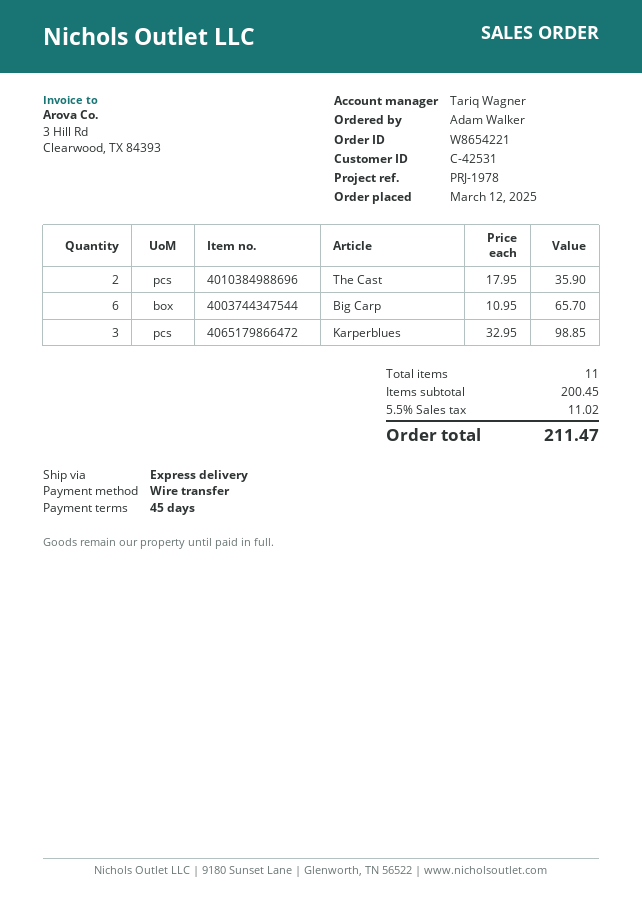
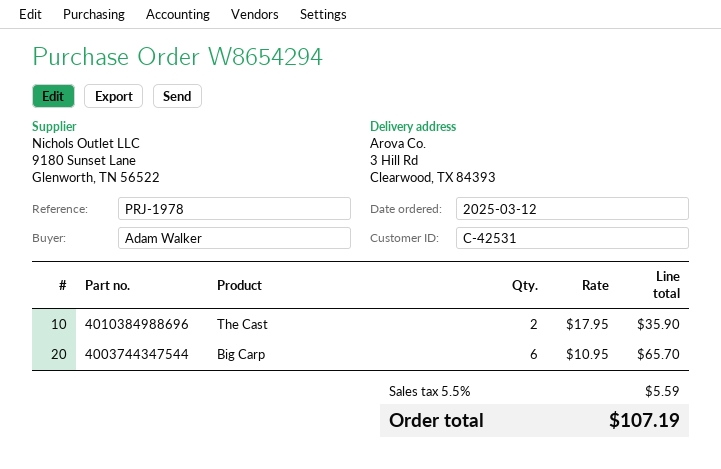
order number: W8654221 -> W8654294
Karperblues: 3 x 32.95 = 98.85 -> none
tax: 5.5% = 11.02 -> 5.5% = 5.59
total: 211.47 -> 107.19

